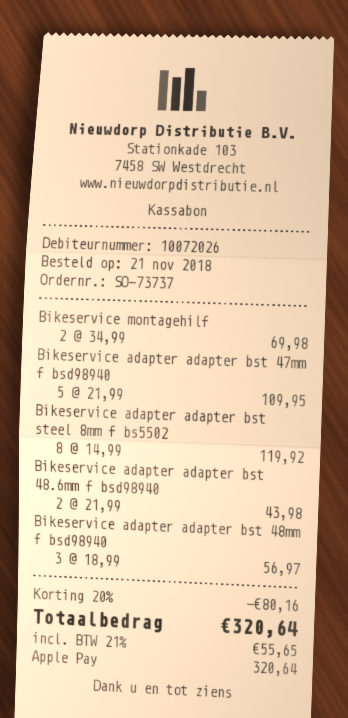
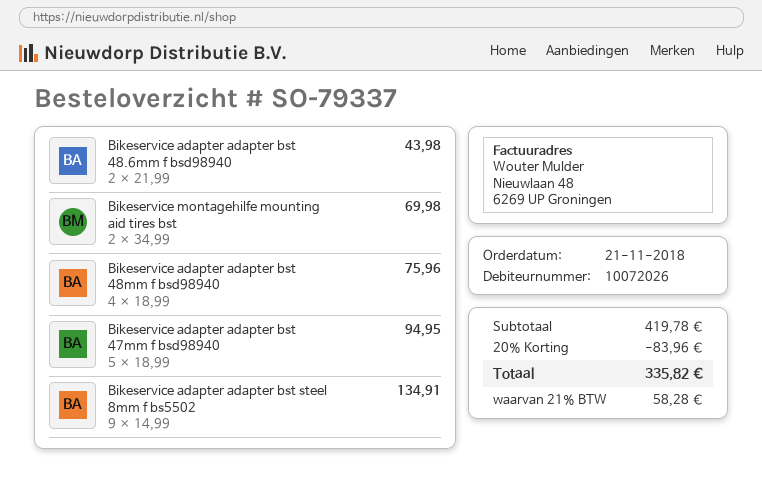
order number: SO-73737 -> SO-79337
Bikeservice adapter adapter bst 47mm f bsd98940: 5 x 21.99 = 109.95 -> 5 x 18.99 = 94.95
Bikeservice adapter adapter bst steel 8mm f bs5502: 8 x 14.99 = 119.92 -> 9 x 14.99 = 134.91
Bikeservice adapter adapter bst 48mm f bsd98940: 3 x 18.99 = 56.97 -> 4 x 18.99 = 75.96
discount: 20% = 80.16 -> 20% = 83.96
tax: 21% = 55.65 -> 21% = 58.28
total: 320.64 -> 335.82

